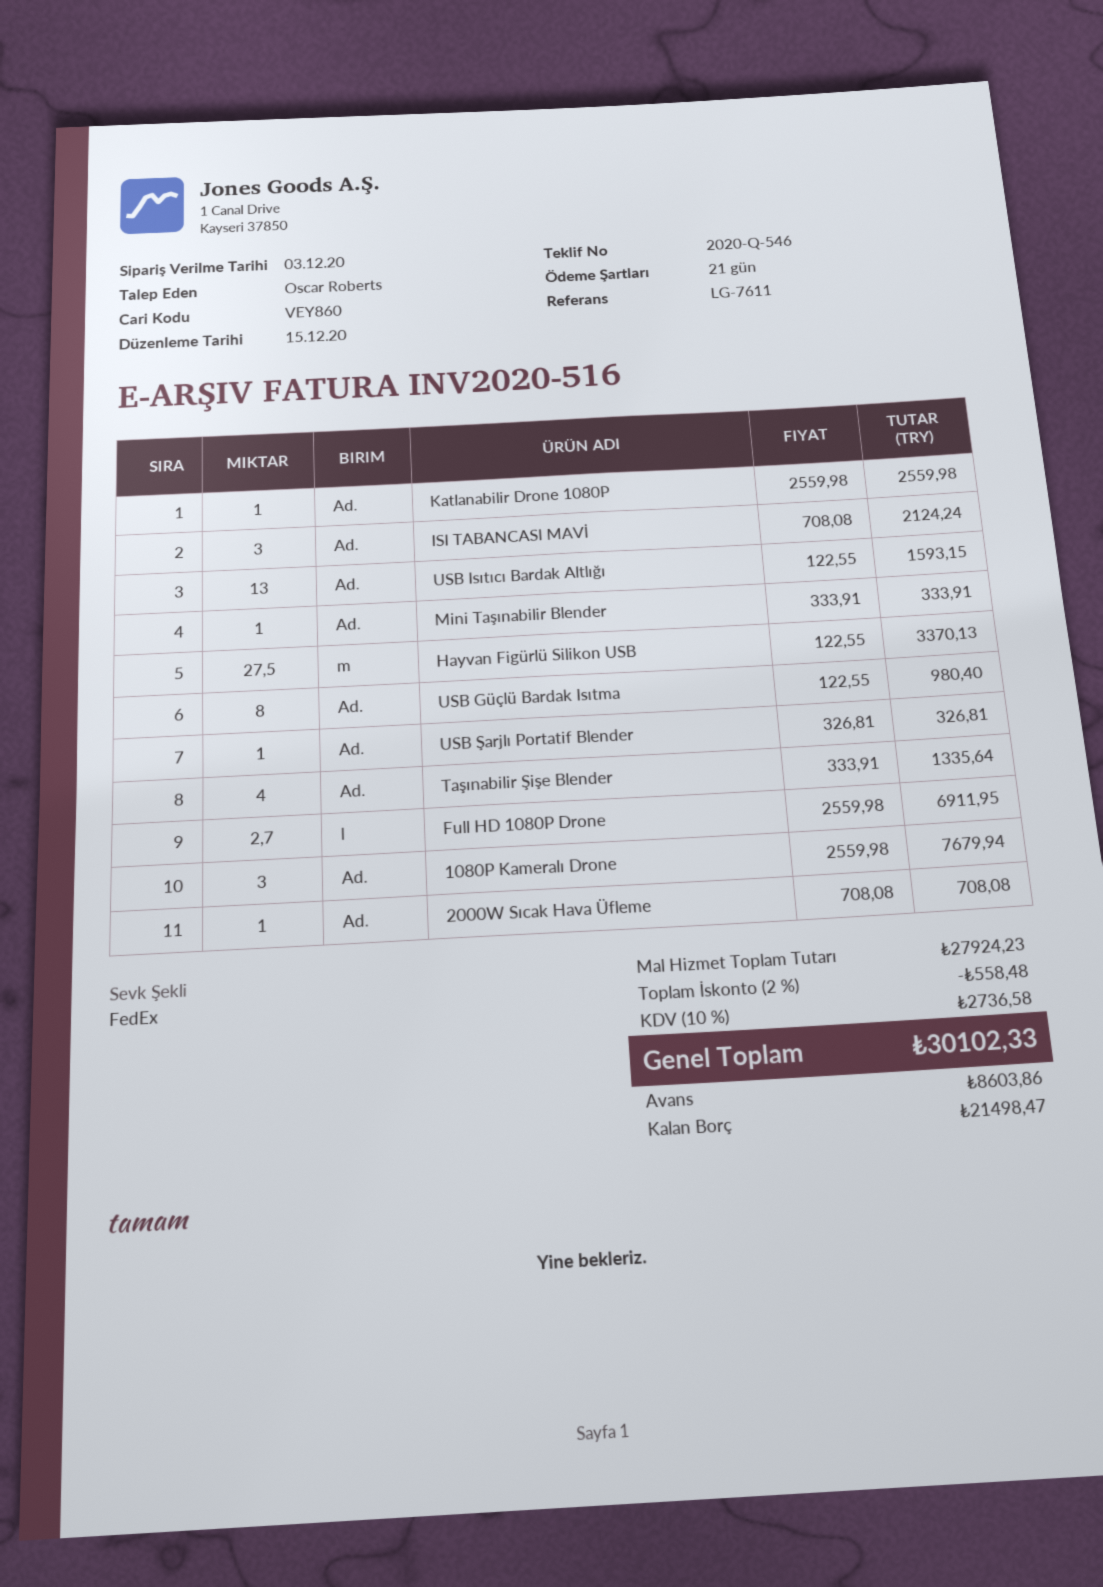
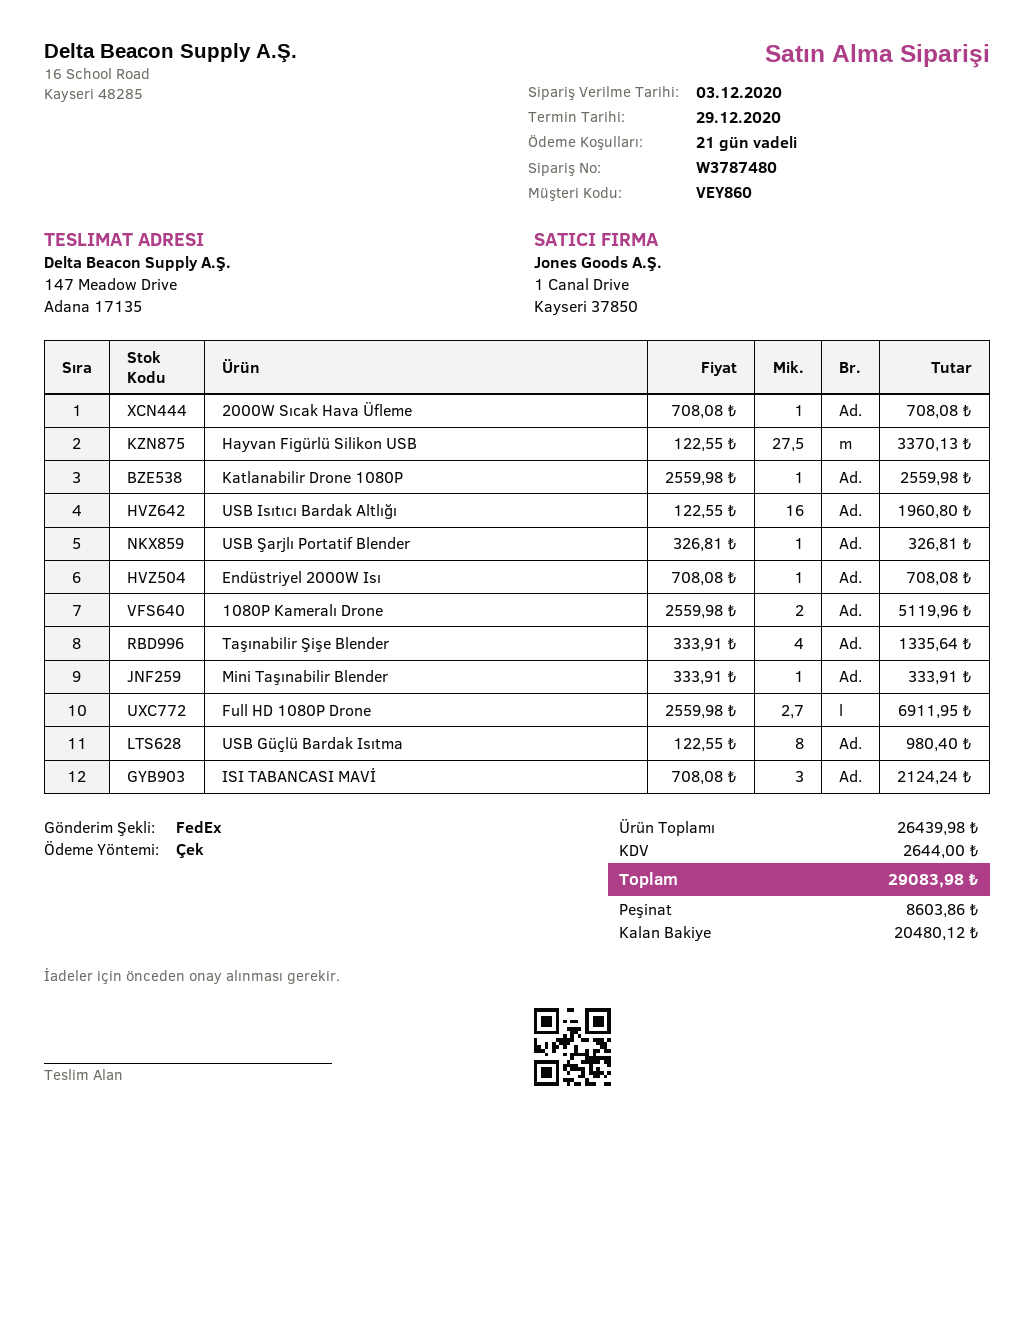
USB Isıtıcı Bardak Altlığı: 13 x 122.55 = 1593.15 -> 16 x 122.55 = 1960.80
1080P Kameralı Drone: 3 x 2559.98 = 7679.94 -> 2 x 2559.98 = 5119.96
Endüstriyel 2000W Isı: none -> 1 x 708.08 = 708.08
subtotal: 27924.23 -> 26439.98
discount: 2% = 558.48 -> none
tax: 2736.58 -> 2644.00
total: 30102.33 -> 29083.98
balance: 21498.47 -> 20480.12

